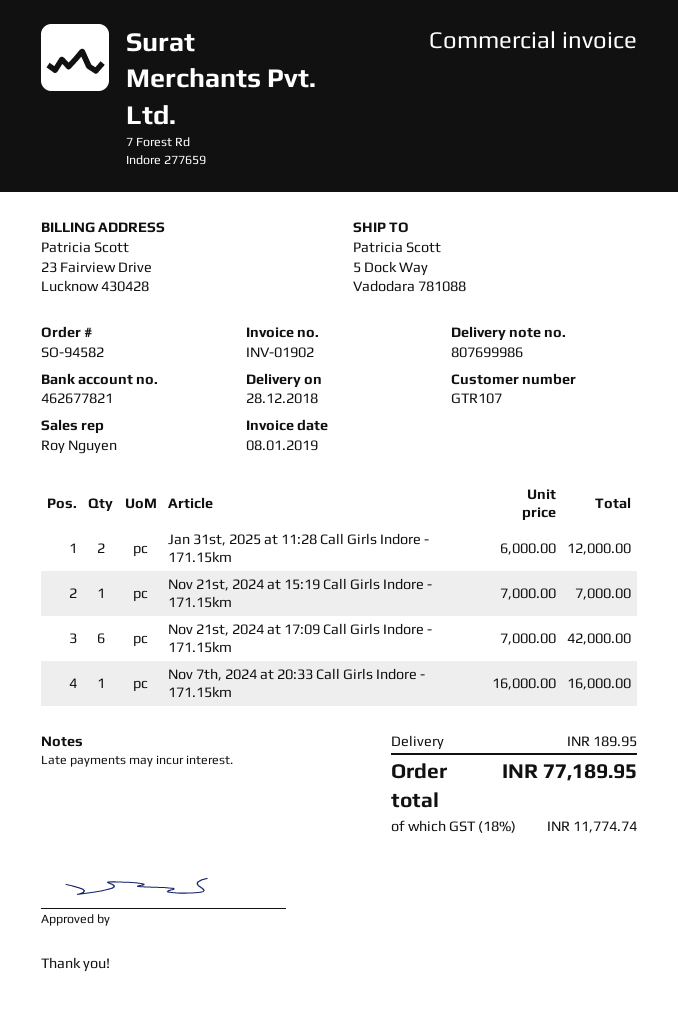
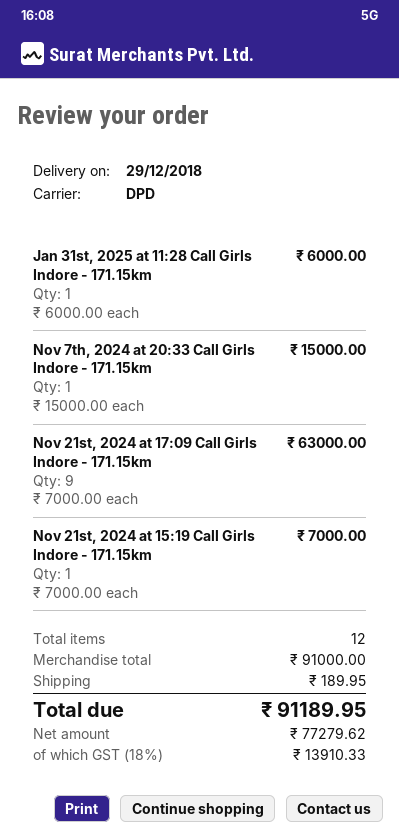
delivery date: 2018-12-28 -> 2018-12-29
Jan 31st, 2025 at 11:28 Call Girls Indore - 171.15km: 2 x 6000.00 = 12000.00 -> 1 x 6000.00 = 6000.00
Nov 21st, 2024 at 17:09 Call Girls Indore - 171.15km: 6 x 7000.00 = 42000.00 -> 9 x 7000.00 = 63000.00
Nov 7th, 2024 at 20:33 Call Girls Indore - 171.15km: 1 x 16000.00 = 16000.00 -> 1 x 15000.00 = 15000.00
tax: 18% = 11774.74 -> 18% = 13910.33
total: 77189.95 -> 91189.95

